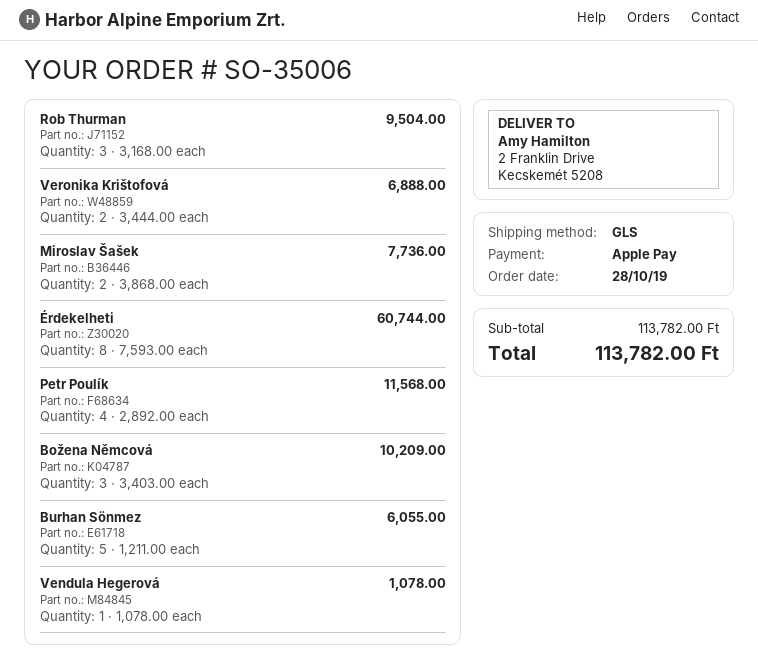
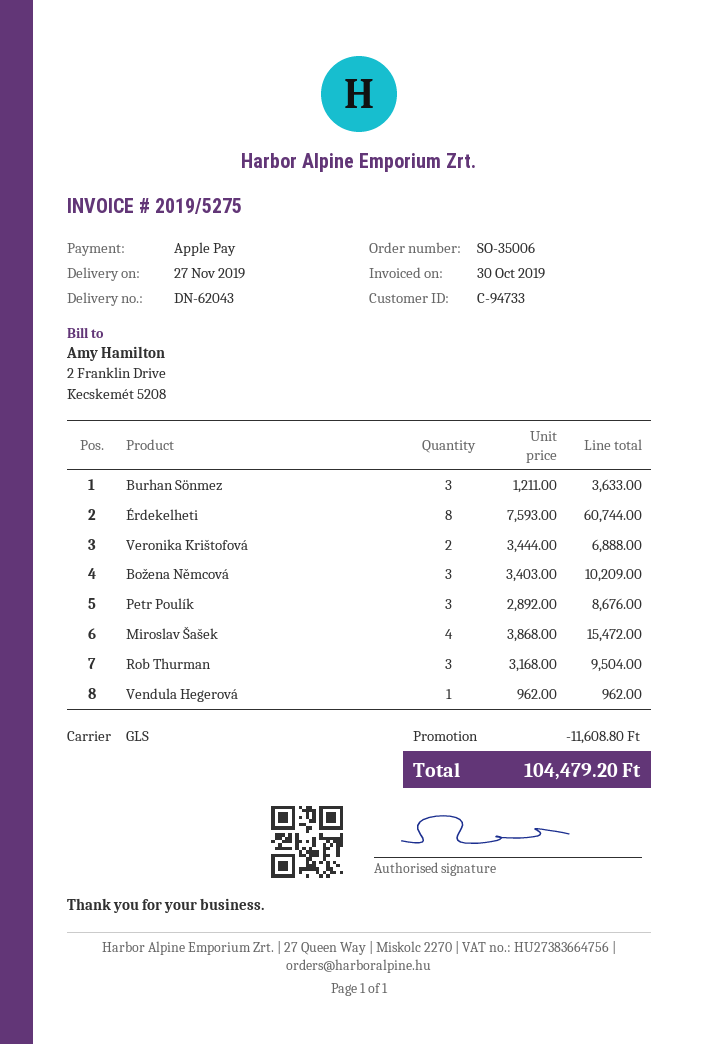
Miroslav Šašek: 2 x 3868.00 = 7736.00 -> 4 x 3868.00 = 15472.00
Petr Poulík: 4 x 2892.00 = 11568.00 -> 3 x 2892.00 = 8676.00
Burhan Sönmez: 5 x 1211.00 = 6055.00 -> 3 x 1211.00 = 3633.00
Vendula Hegerová: 1 x 1078.00 = 1078.00 -> 1 x 962.00 = 962.00
discount: none -> 11608.80
total: 113782.00 -> 104479.20

